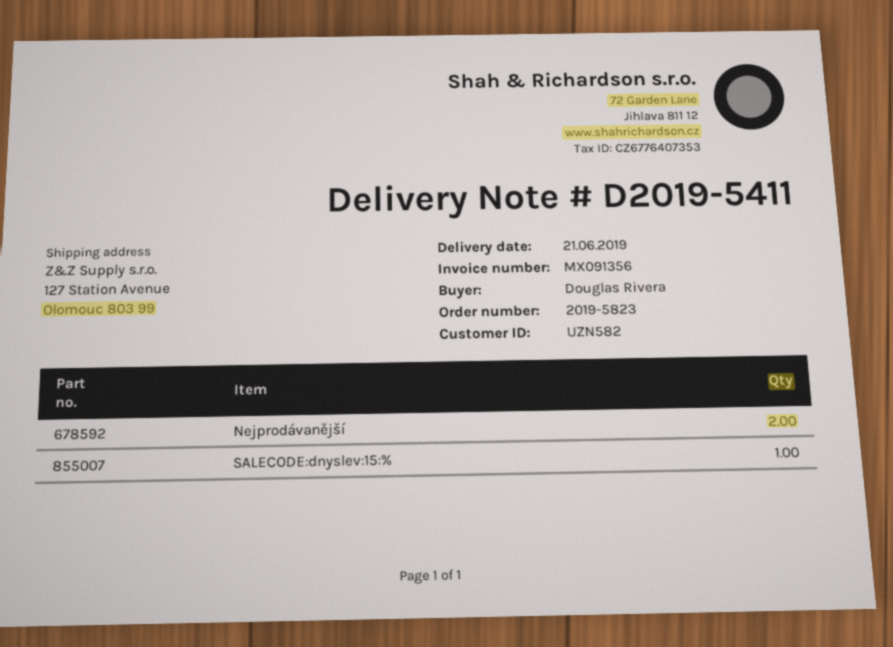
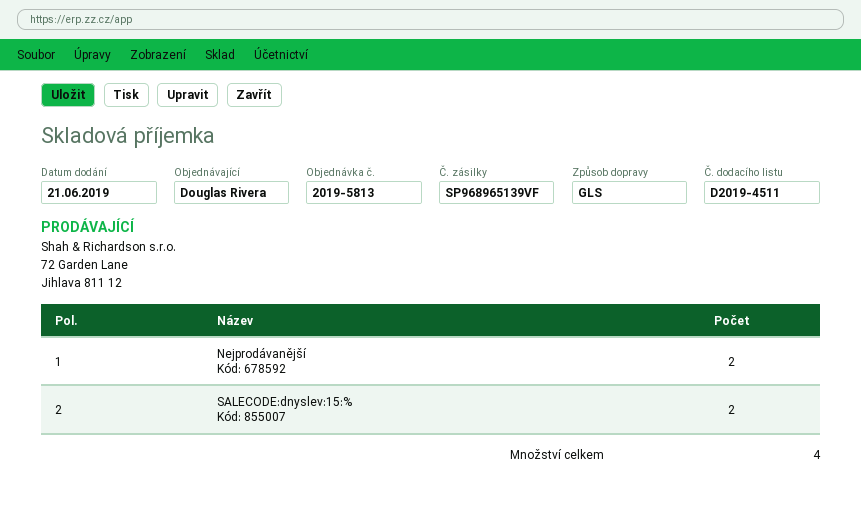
order number: 2019-5823 -> 2019-5813
delivery note number: D2019-5411 -> D2019-4511
SALECODE:dnyslev:15:%: 1 -> 2

